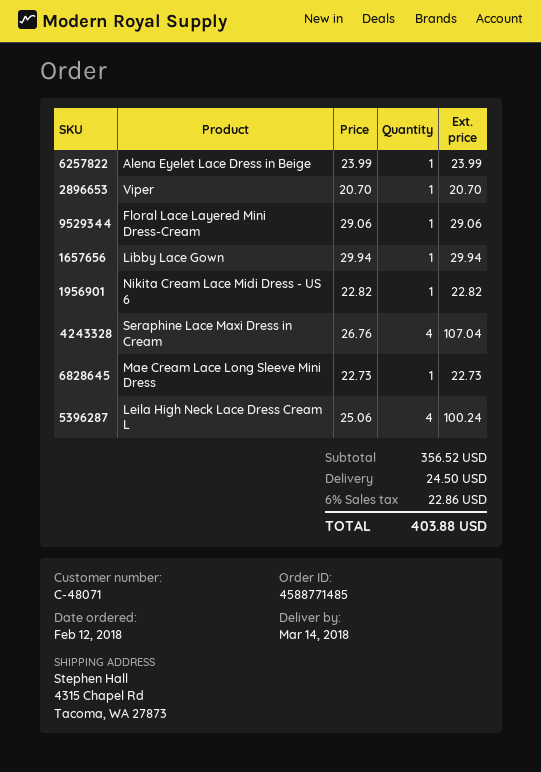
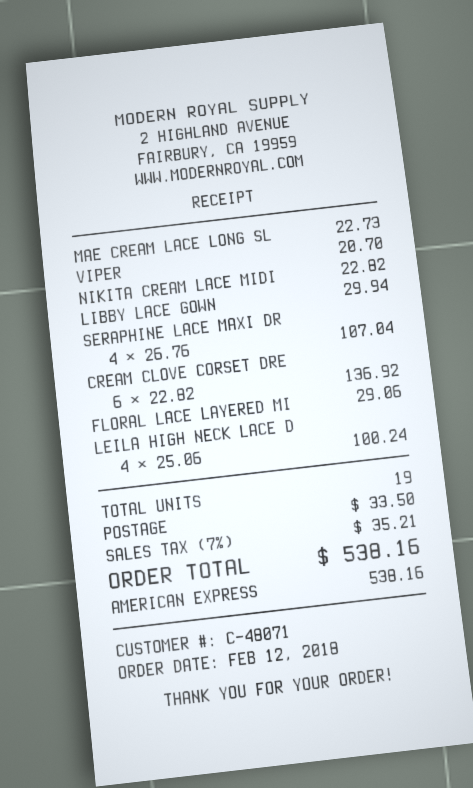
Alena Eyelet Lace Dress in Beige: 1 x 23.99 = 23.99 -> none
CREAM CLOVE CORSET DRE: none -> 6 x 22.82 = 136.92
shipping: 24.50 -> 33.50
tax: 6% = 22.86 -> 7% = 35.21
total: 403.88 -> 538.16

